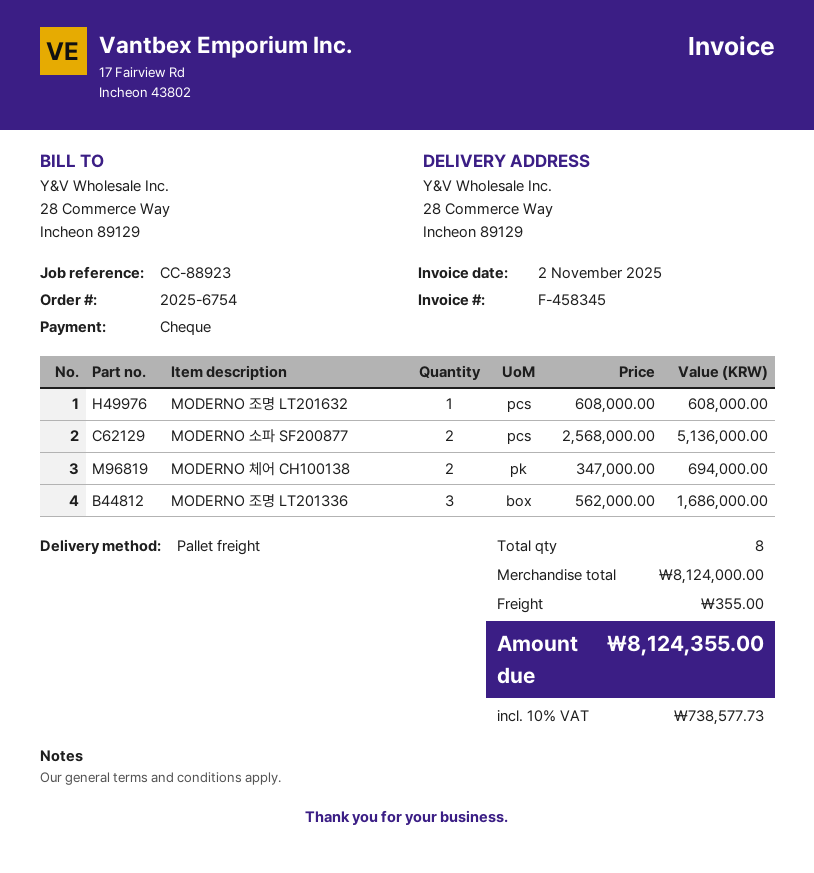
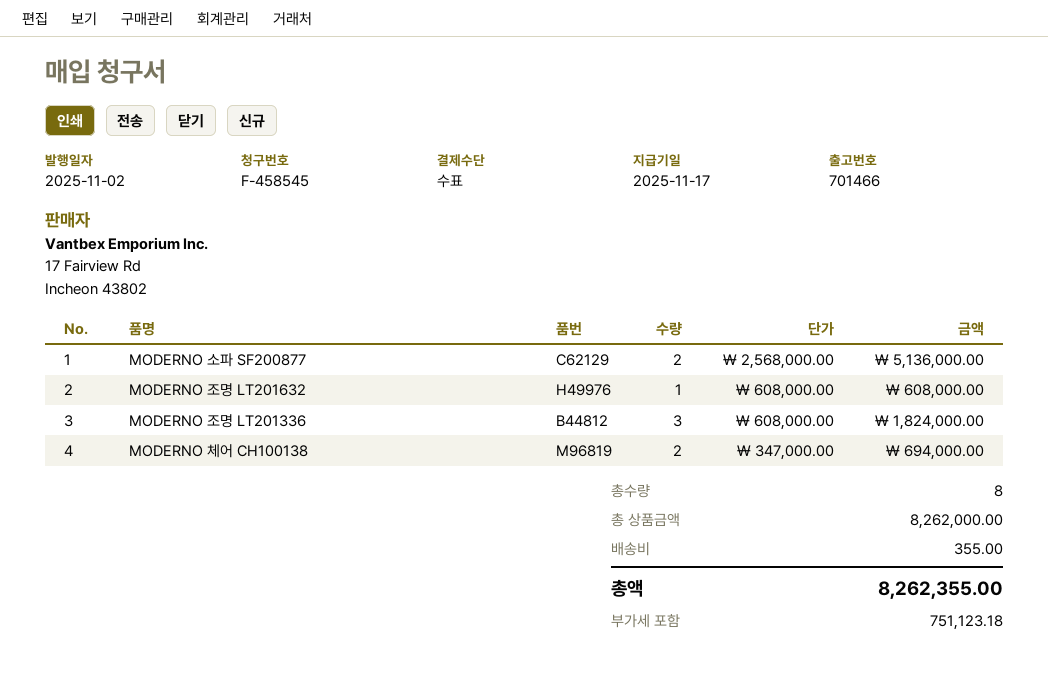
invoice number: F-458345 -> F-458545
MODERNO 조명 LT201336: 3 x 562000.00 = 1686000.00 -> 3 x 608000.00 = 1824000.00
subtotal: 8124000.00 -> 8262000.00
tax: 738577.73 -> 751123.18
total: 8124355.00 -> 8262355.00

